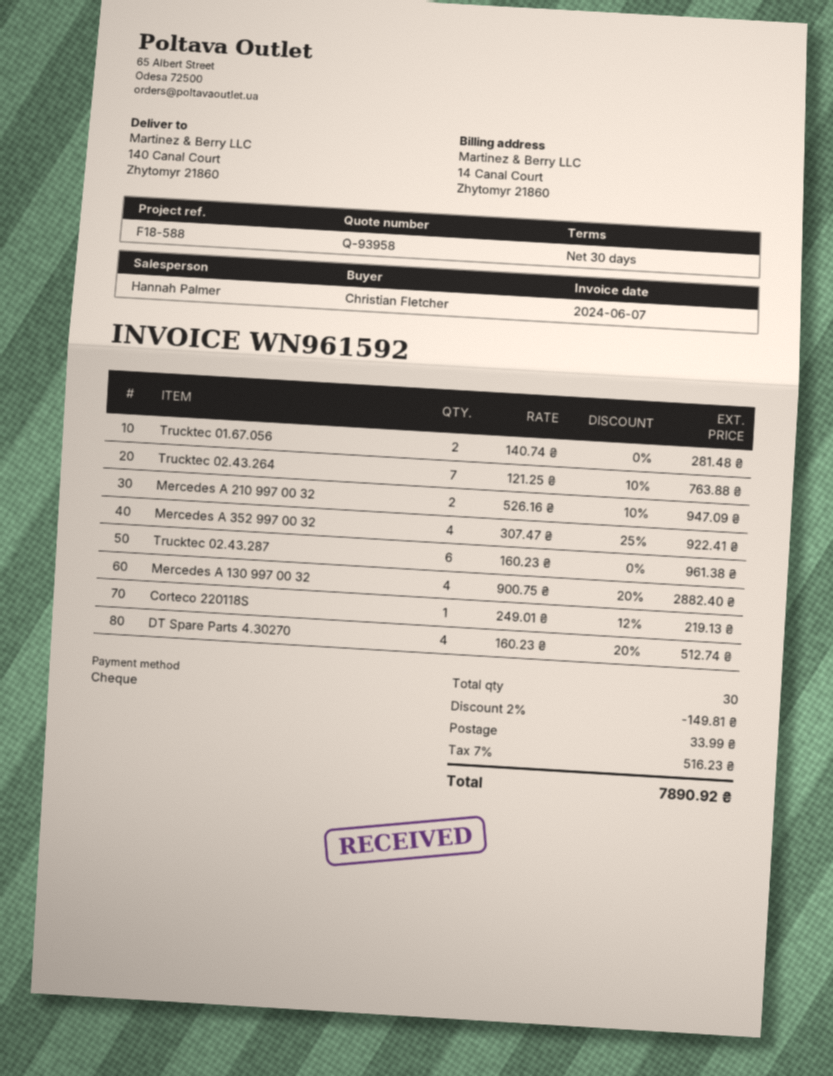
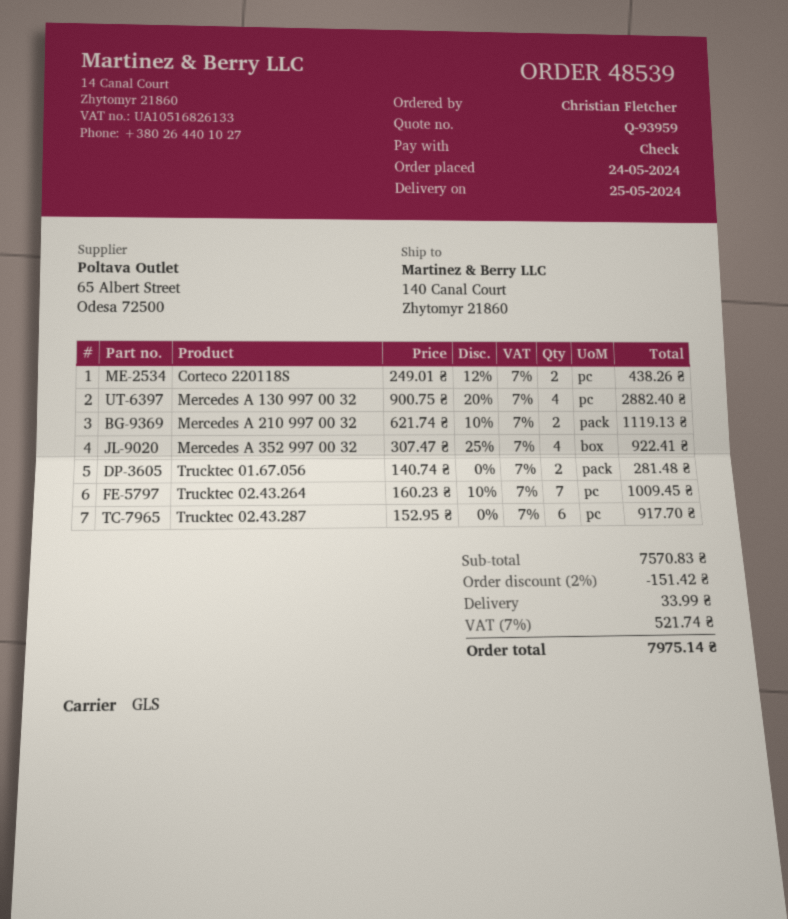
quote number: Q-93958 -> Q-93959
Trucktec 02.43.264: 7 x 121.25 - 10% = 763.88 -> 7 x 160.23 - 10% = 1009.45
Mercedes A 210 997 00 32: 2 x 526.16 - 10% = 947.09 -> 2 x 621.74 - 10% = 1119.13
Trucktec 02.43.287: 6 x 160.23 = 961.38 -> 6 x 152.95 = 917.70
Corteco 220118S: 1 x 249.01 - 12% = 219.13 -> 2 x 249.01 - 12% = 438.26
DT Spare Parts 4.30270: 4 x 160.23 - 20% = 512.74 -> none
discount: 2% = 149.81 -> 2% = 151.42
tax: 7% = 516.23 -> 7% = 521.74
total: 7890.92 -> 7975.14

